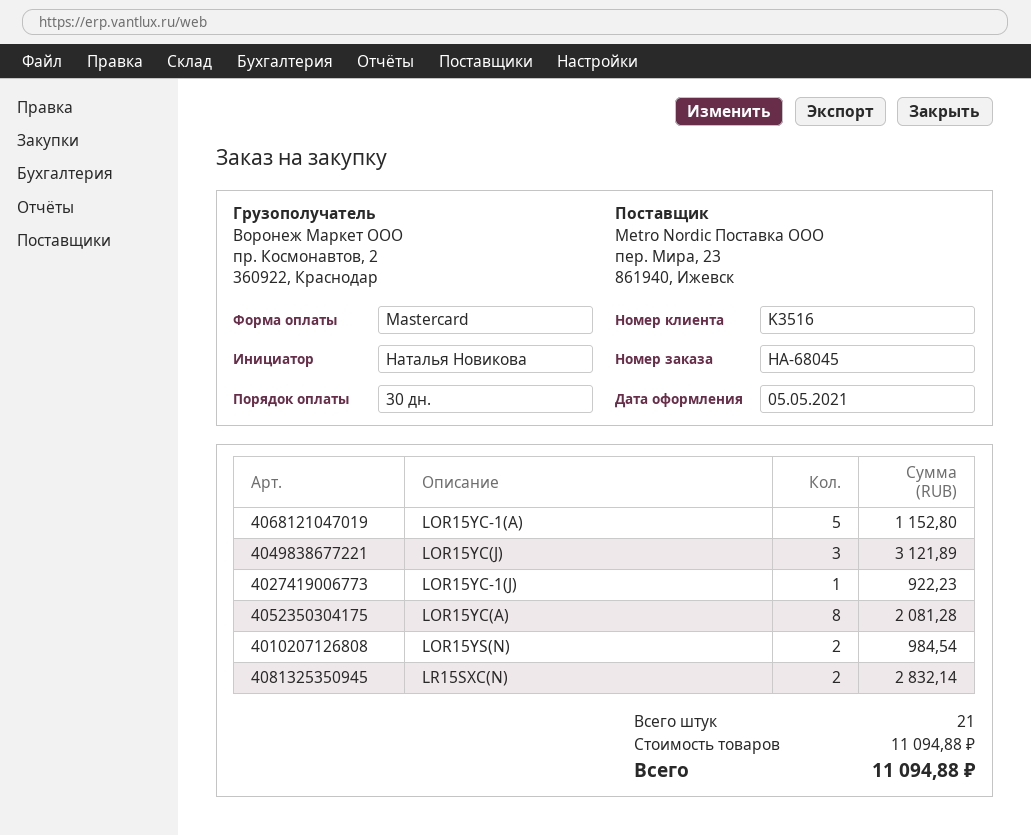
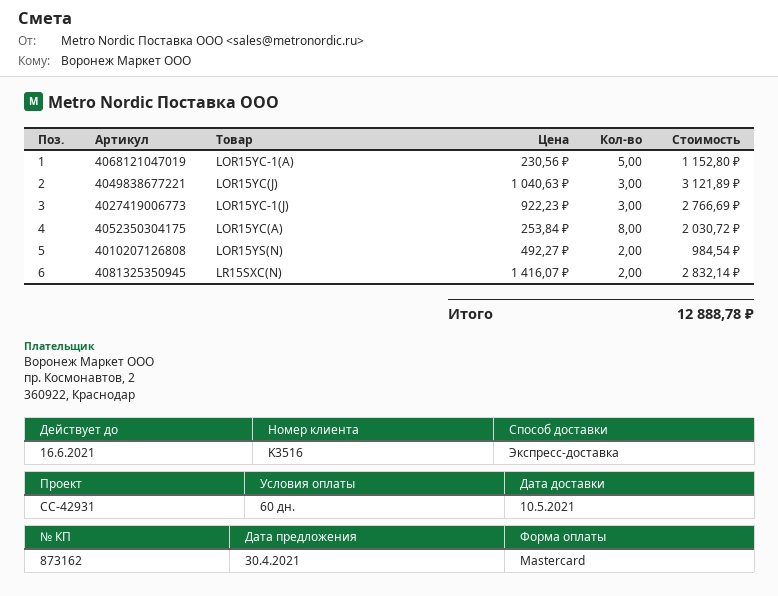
payment terms: 30 days -> 60 days
LOR15YC-1(J): 1 for 922.23 -> 3 for 2766.69
LOR15YC(A): 8 for 2081.28 -> 8 for 2030.72
total: 11094.88 -> 12888.78

